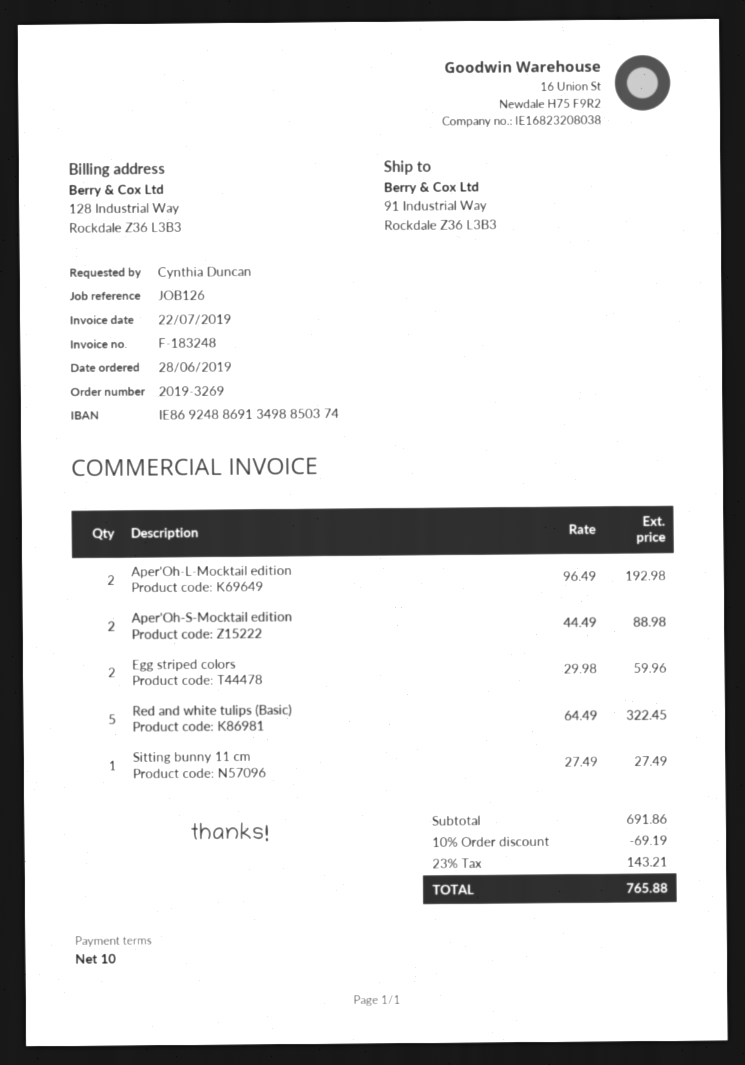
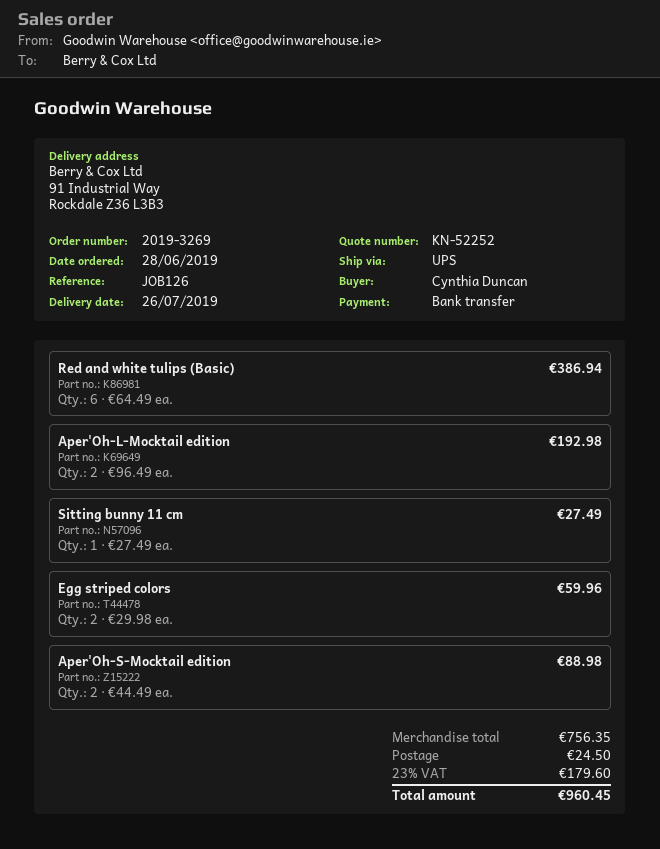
Red and white tulips (Basic): 5 x 64.49 = 322.45 -> 6 x 64.49 = 386.94
subtotal: 691.86 -> 756.35
discount: 10% = 69.19 -> none
shipping: none -> 24.50
tax: 23% = 143.21 -> 23% = 179.60
total: 765.88 -> 960.45

